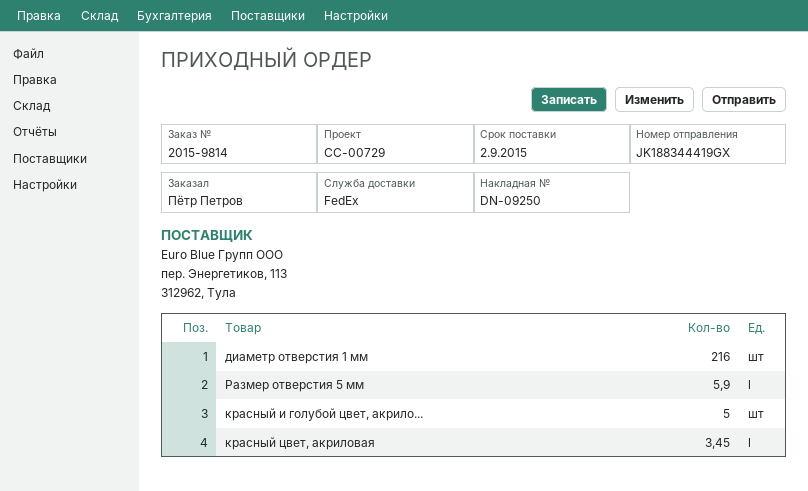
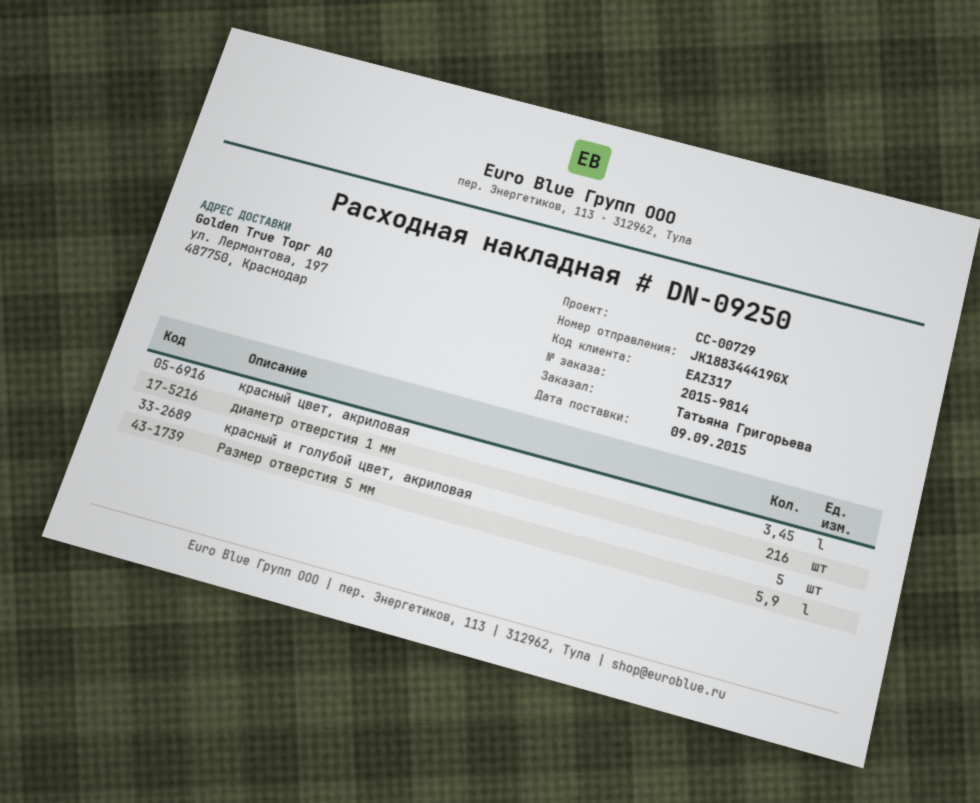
delivery date: 2015-09-02 -> 2015-09-09
ordered by: Пётр Петров -> Татьяна Григорьева

